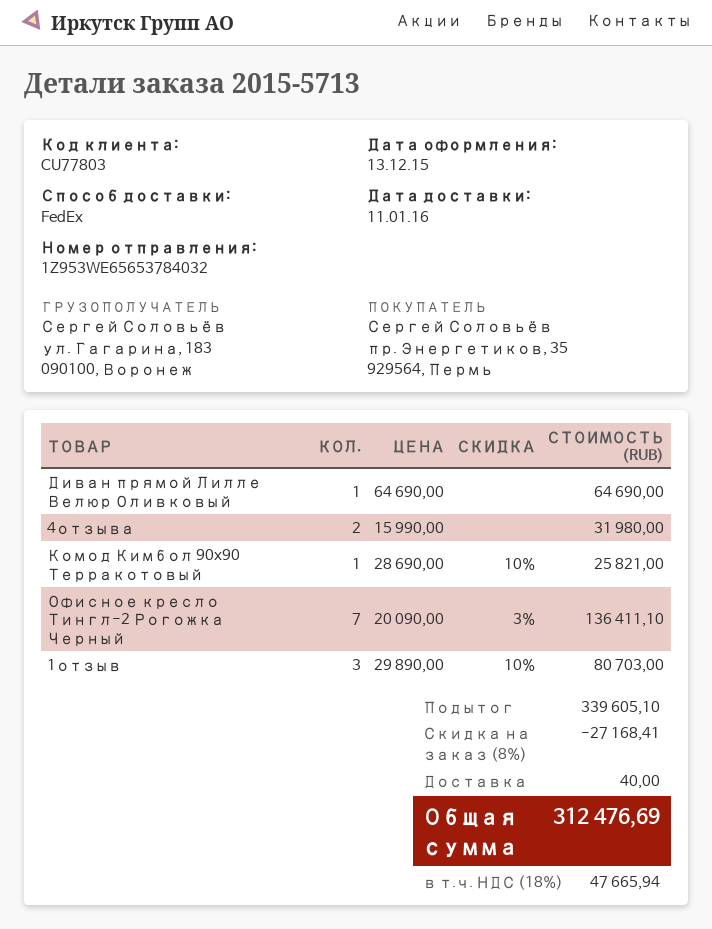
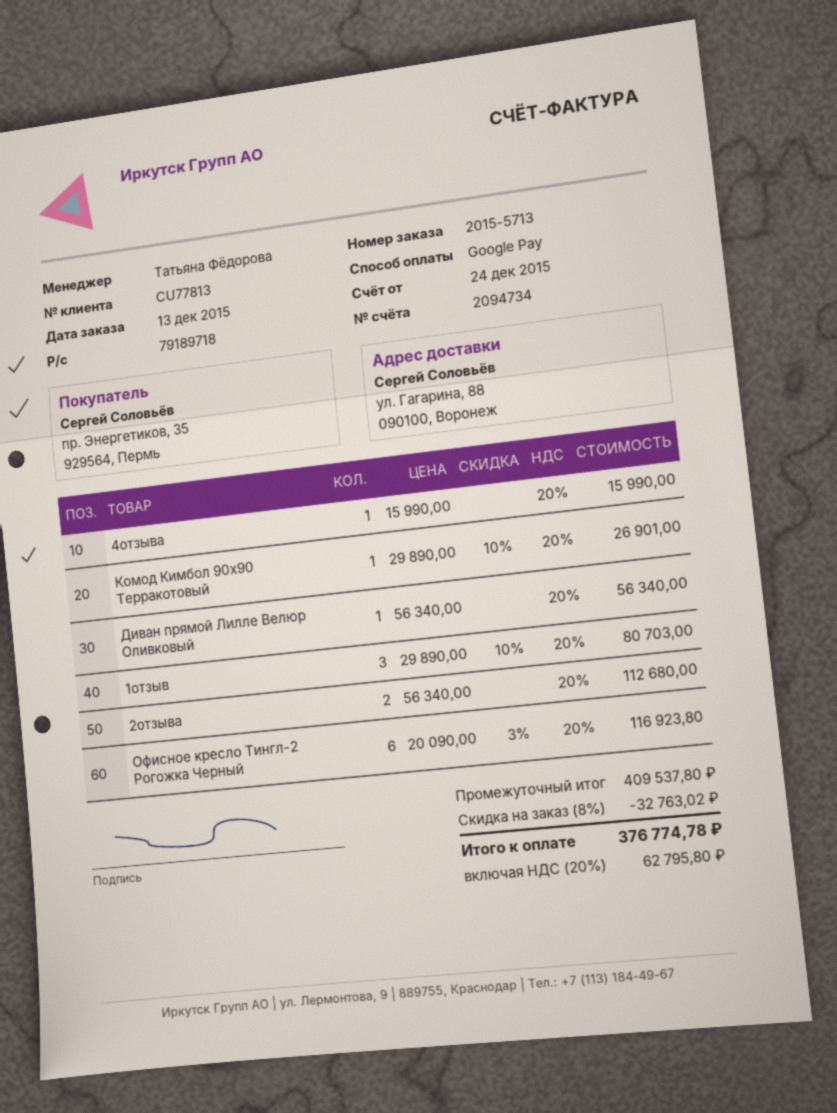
customer number: CU77803 -> CU77813
ship to: ул. Гагарина, 183, 090100, Воронеж -> ул. Гагарина, 88, 090100, Воронеж
Диван прямой Лилле Велюр Оливковый: 1 x 64690.00 = 64690.00 -> 1 x 56340.00 = 56340.00
4отзыва: 2 x 15990.00 = 31980.00 -> 1 x 15990.00 = 15990.00
Комод Кимбол 90x90 Терракотовый: 1 x 28690.00 - 10% = 25821.00 -> 1 x 29890.00 - 10% = 26901.00
Офисное кресло Тингл-2 Рогожка Черный: 7 x 20090.00 - 3% = 136411.10 -> 6 x 20090.00 - 3% = 116923.80
2отзыва: none -> 2 x 56340.00 = 112680.00
subtotal: 339605.10 -> 409537.80
discount: 8% = 27168.41 -> 8% = 32763.02
shipping: 40.00 -> none
tax: 18% = 47665.94 -> 20% = 62795.80
total: 312476.69 -> 376774.78

